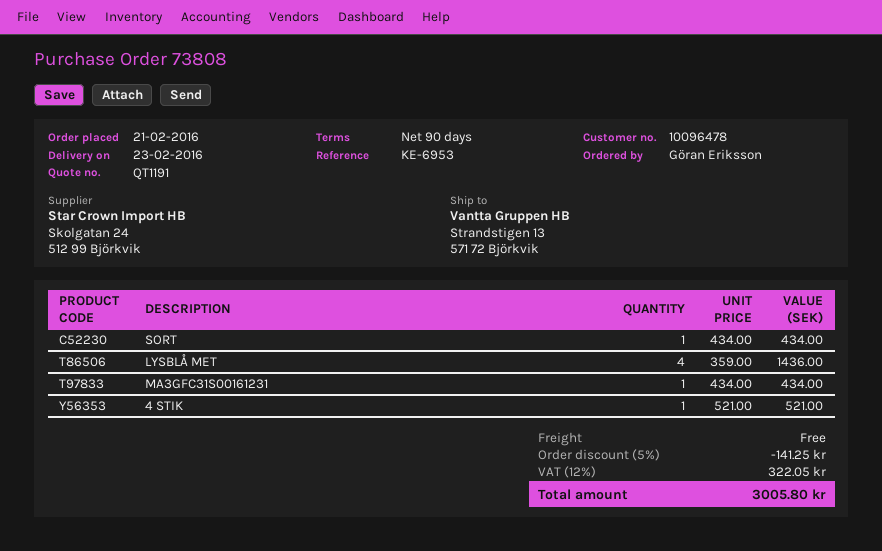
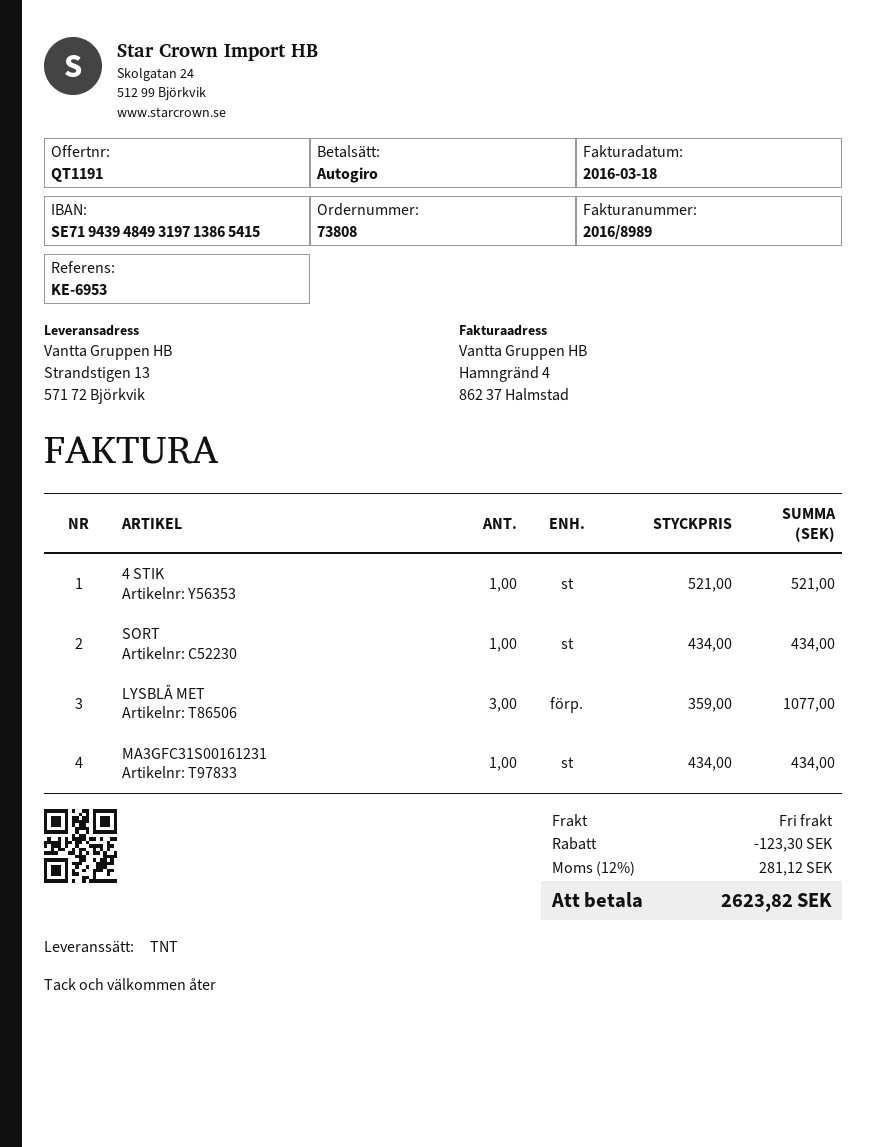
LYSBLÅ MET: 4 x 359.00 = 1436.00 -> 3 x 359.00 = 1077.00
discount: 141.25 -> 123.30
tax: 12% = 322.05 -> 12% = 281.12
total: 3005.80 -> 2623.82

